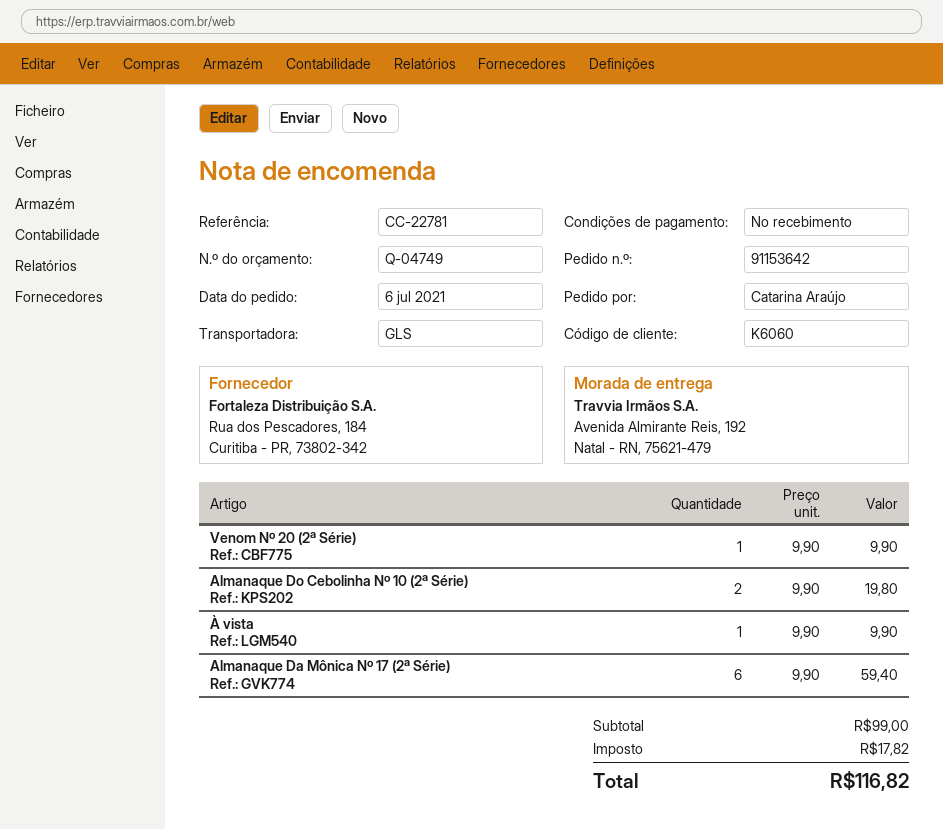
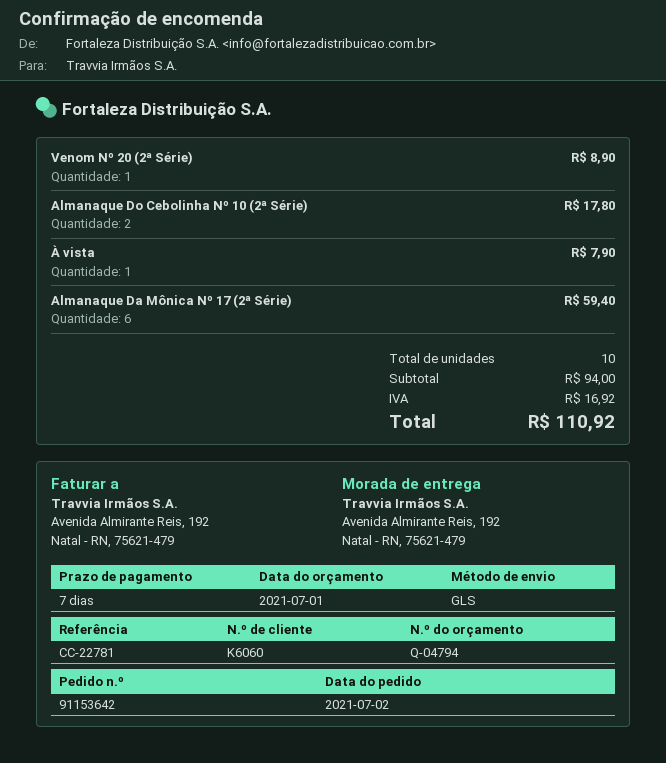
quote number: Q-04749 -> Q-04794
order date: 2021-07-06 -> 2021-07-02
payment terms: on receipt -> 7 days
Venom Nº 20 (2ª Série): 1 for 9.90 -> 1 for 8.90
Almanaque Do Cebolinha Nº 10 (2ª Série): 2 for 19.80 -> 2 for 17.80
À vista: 1 for 9.90 -> 1 for 7.90
subtotal: 99.00 -> 94.00
tax: 17.82 -> 16.92
total: 116.82 -> 110.92

